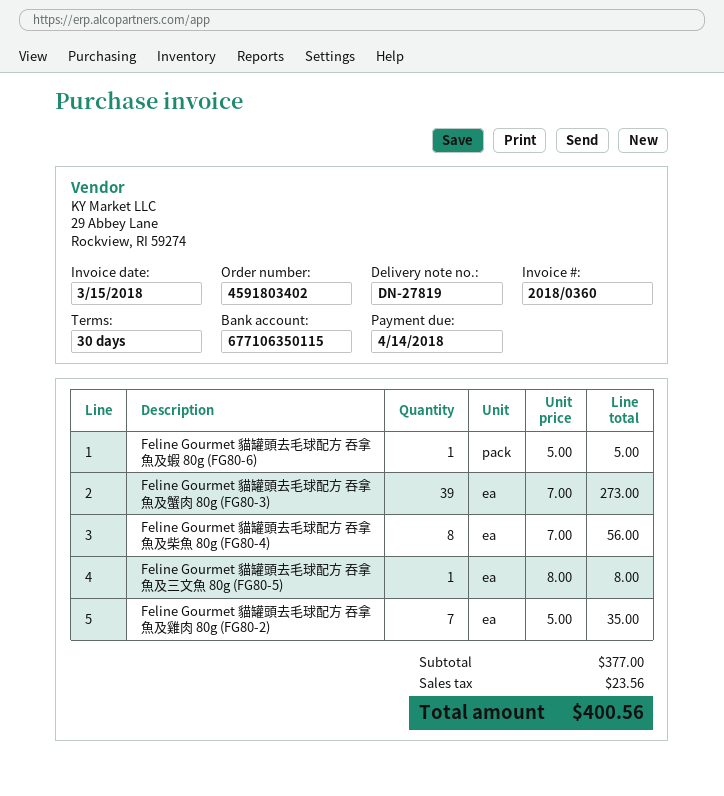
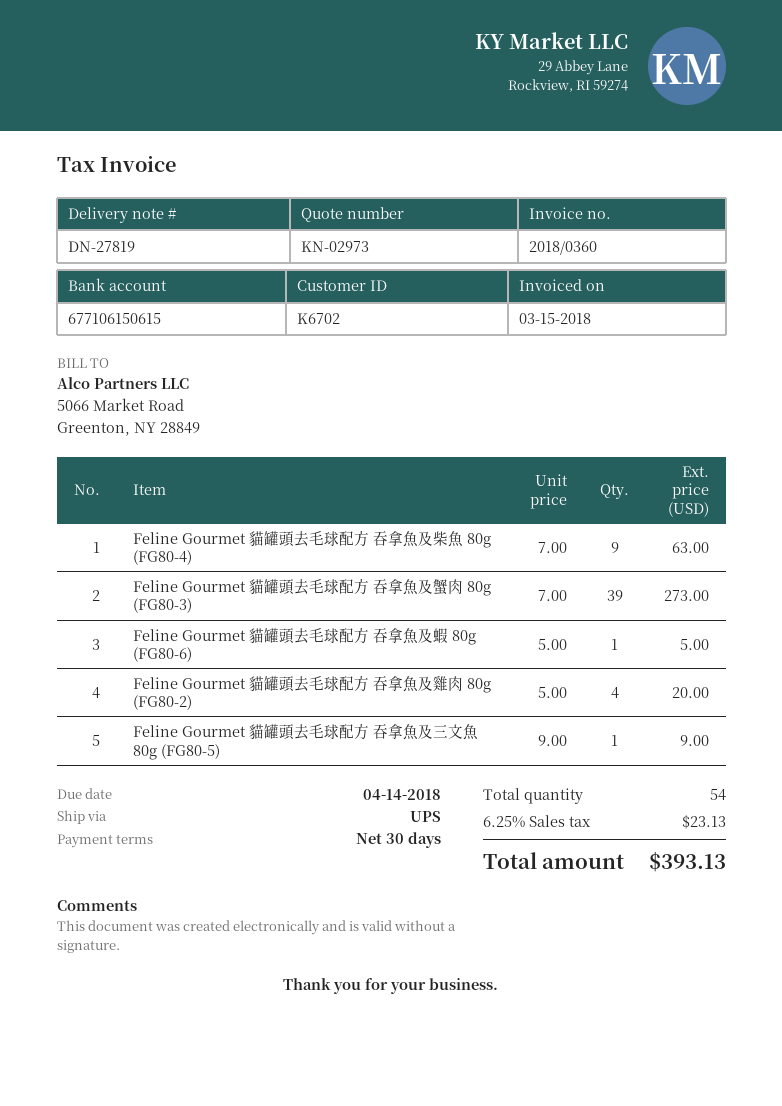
bank account: 677106350115 -> 677106150615
Feline Gourmet 貓罐頭去毛球配方 吞拿魚及柴魚 80g (FG80-4): 8 x 7.00 = 56.00 -> 9 x 7.00 = 63.00
Feline Gourmet 貓罐頭去毛球配方 吞拿魚及三文魚 80g (FG80-5): 1 x 8.00 = 8.00 -> 1 x 9.00 = 9.00
Feline Gourmet 貓罐頭去毛球配方 吞拿魚及雞肉 80g (FG80-2): 7 x 5.00 = 35.00 -> 4 x 5.00 = 20.00
tax: 23.56 -> 23.13
total: 400.56 -> 393.13

